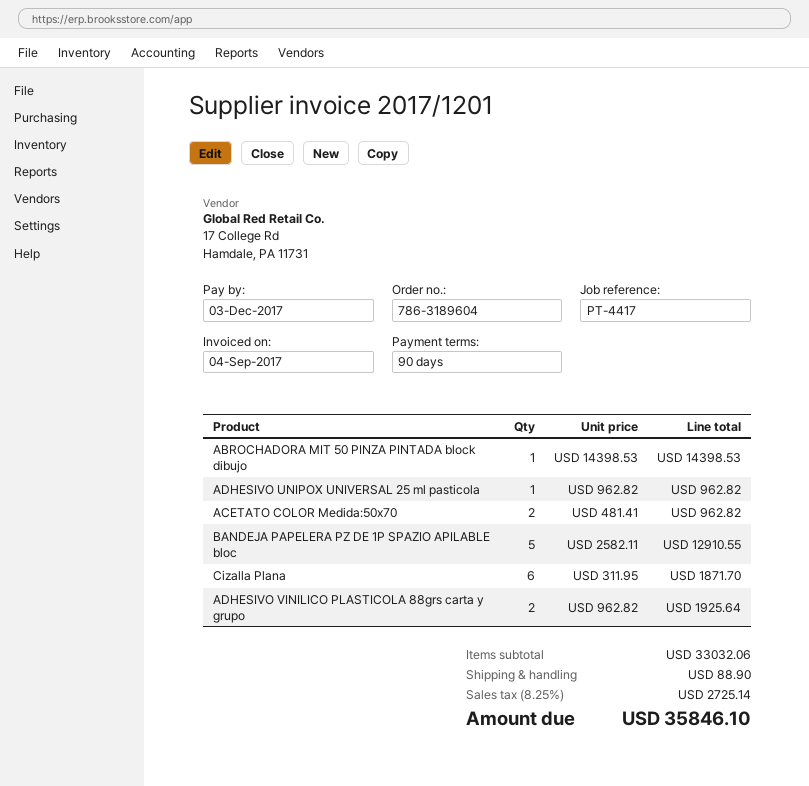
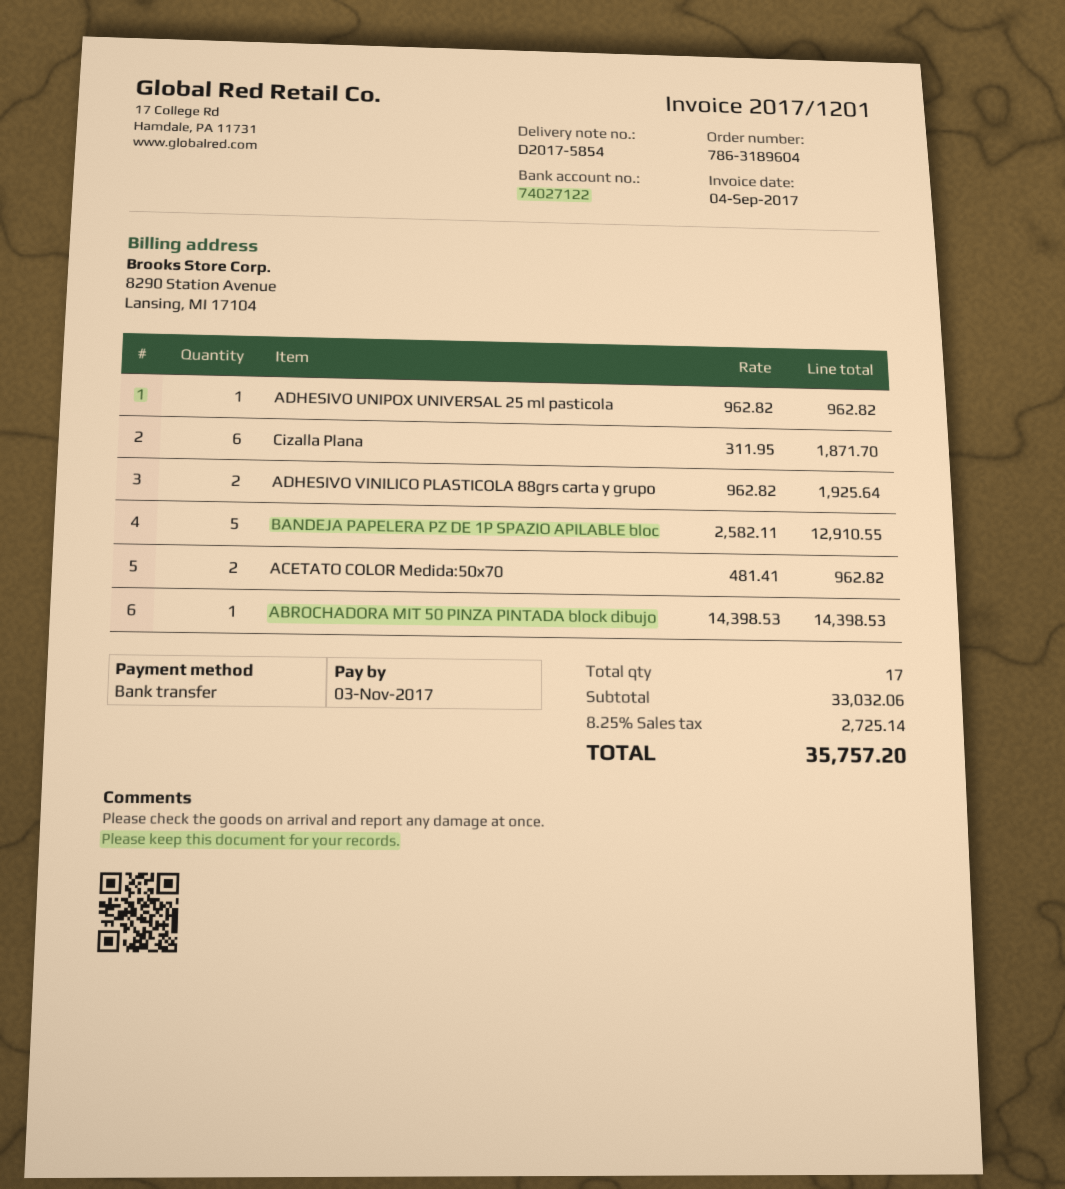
due date: 2017-12-03 -> 2017-11-03
shipping: 88.90 -> none
total: 35846.10 -> 35757.20

